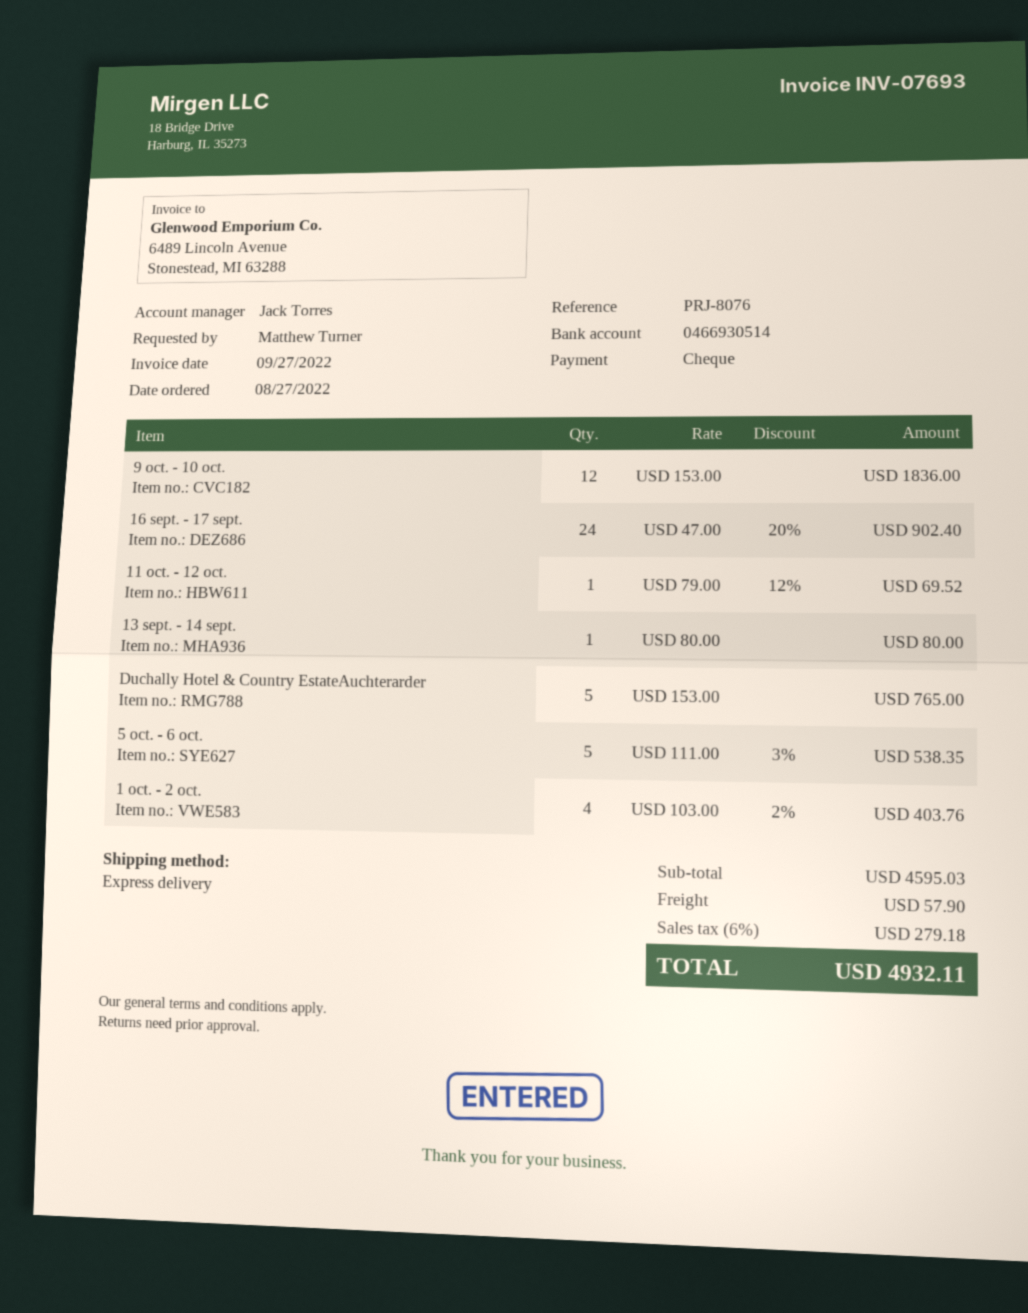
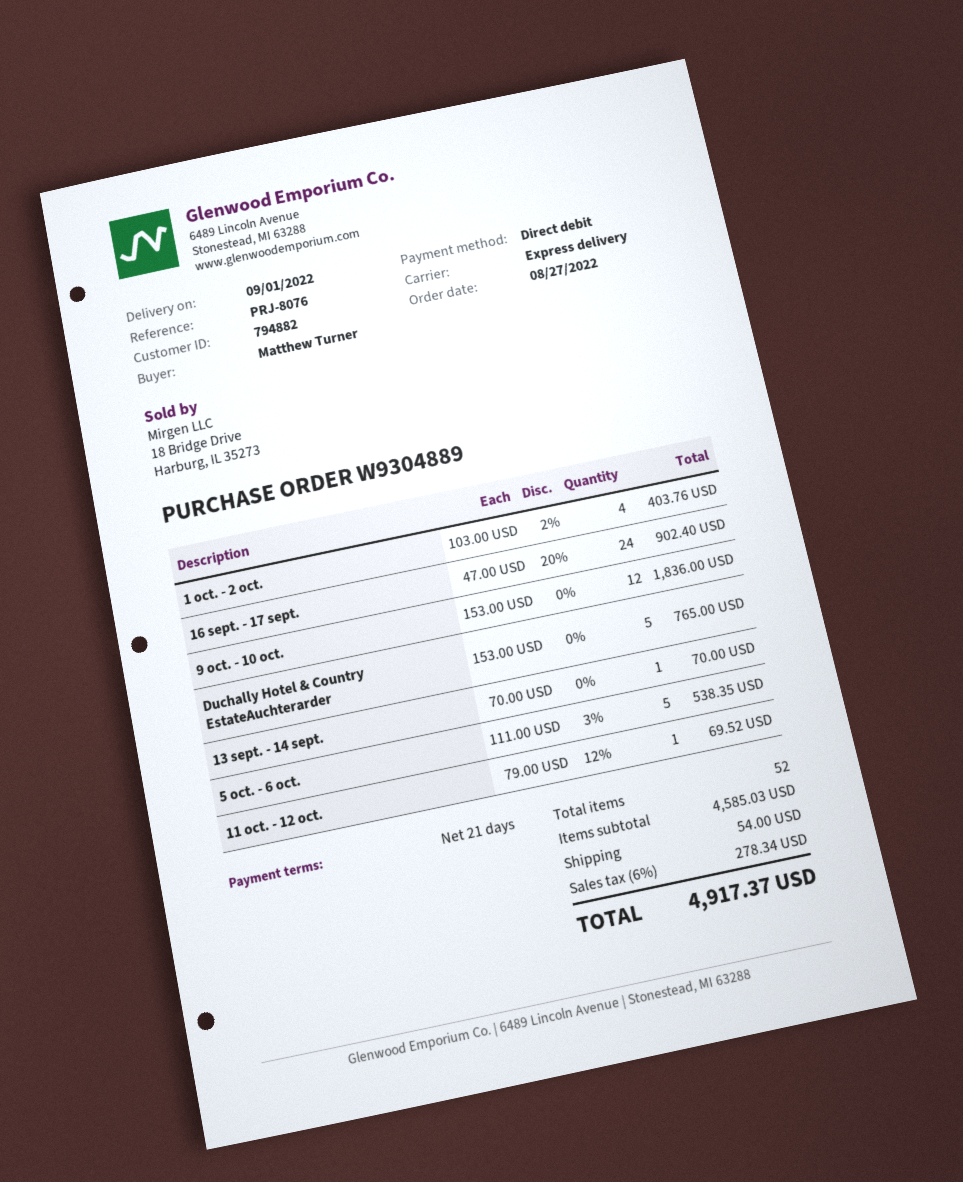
payment method: cheque -> direct debit
13 sept. - 14 sept.: 1 x 80.00 = 80.00 -> 1 x 70.00 = 70.00
subtotal: 4595.03 -> 4585.03
shipping: 57.90 -> 54.00
tax: 6% = 279.18 -> 6% = 278.34
total: 4932.11 -> 4917.37

